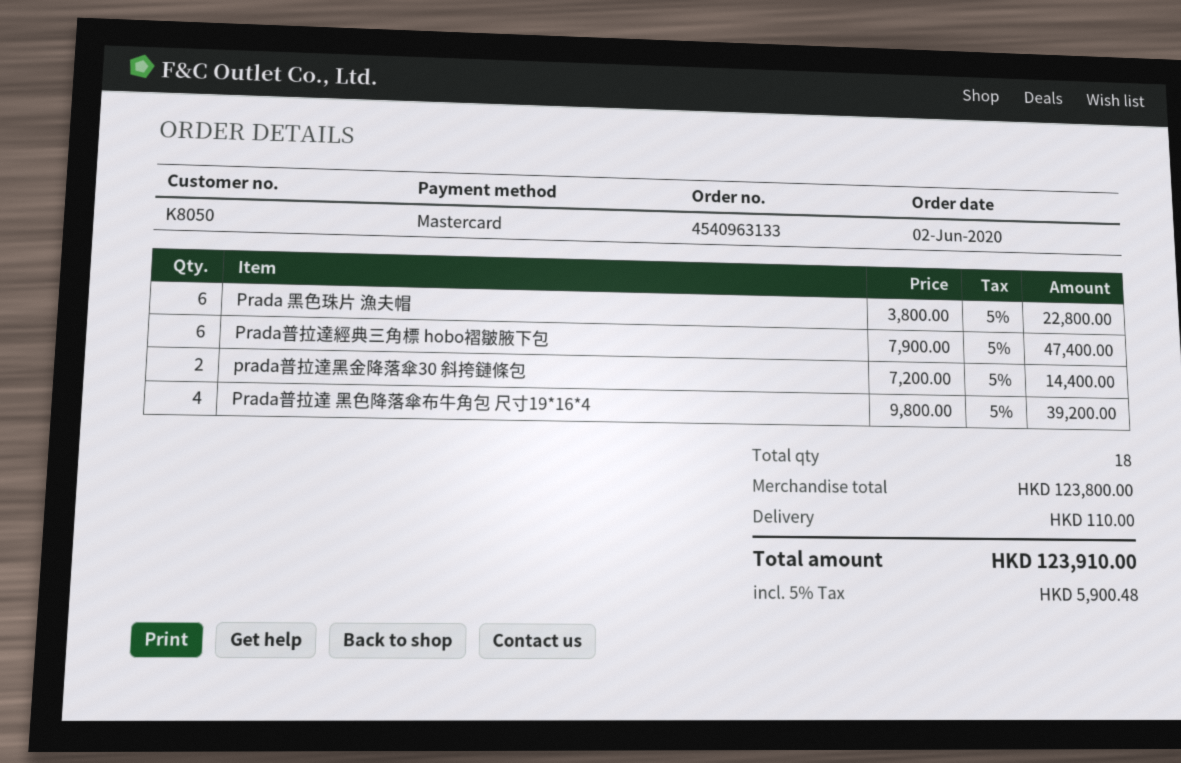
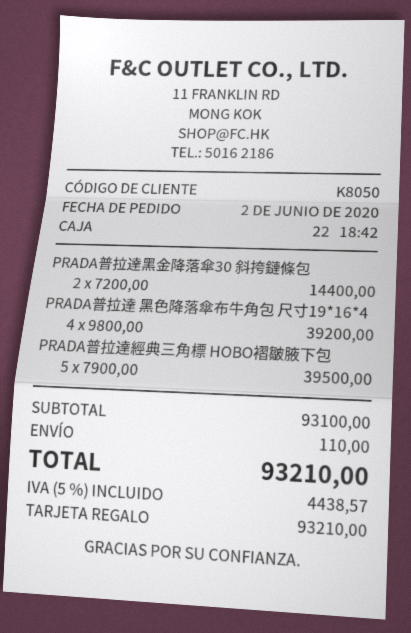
payment method: Mastercard -> gift card
Prada 黑色珠片 漁夫帽: 6 x 3800.00 = 22800.00 -> none
Prada普拉達經典三角標 hobo褶皺腋下包: 6 x 7900.00 = 47400.00 -> 5 x 7900.00 = 39500.00
subtotal: 123800.00 -> 93100.00
tax: 5% = 5900.48 -> 5% = 4438.57
total: 123910.00 -> 93210.00

